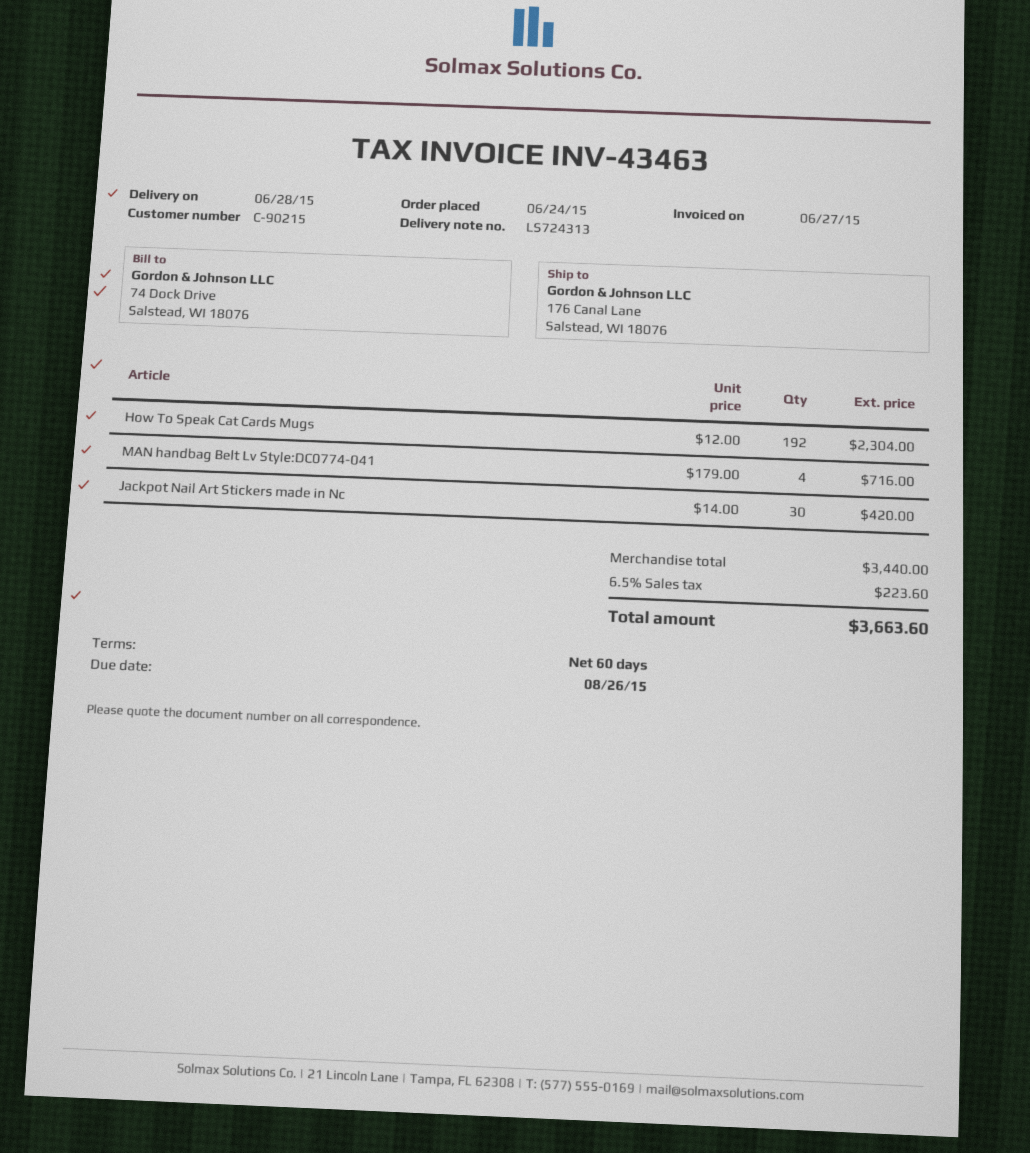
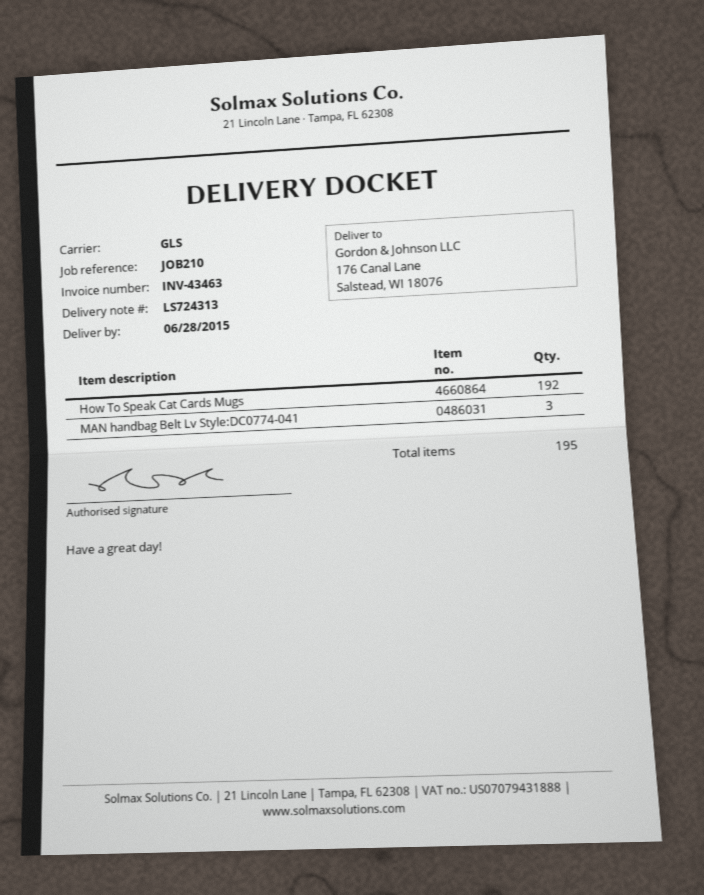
MAN handbag Belt Lv Style:DC0774-041: 4 -> 3
Jackpot Nail Art Stickers made in Nc: 30 -> none

